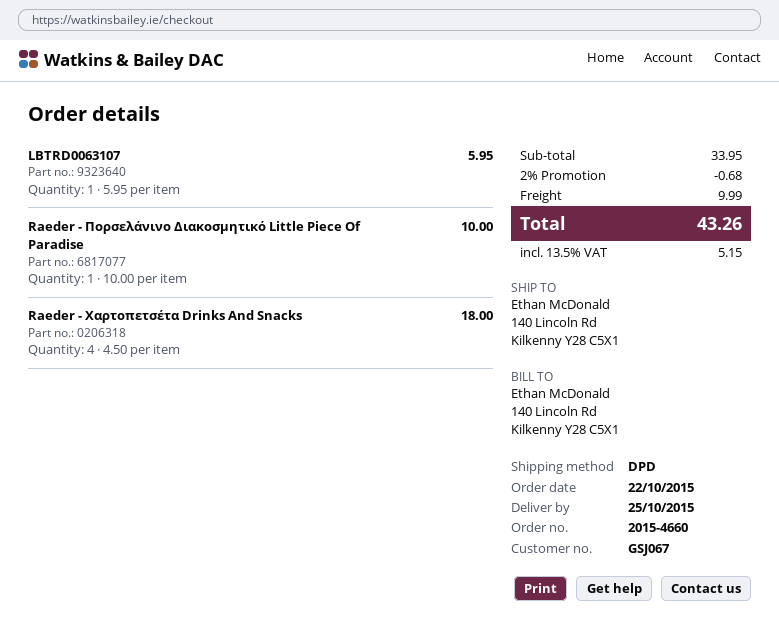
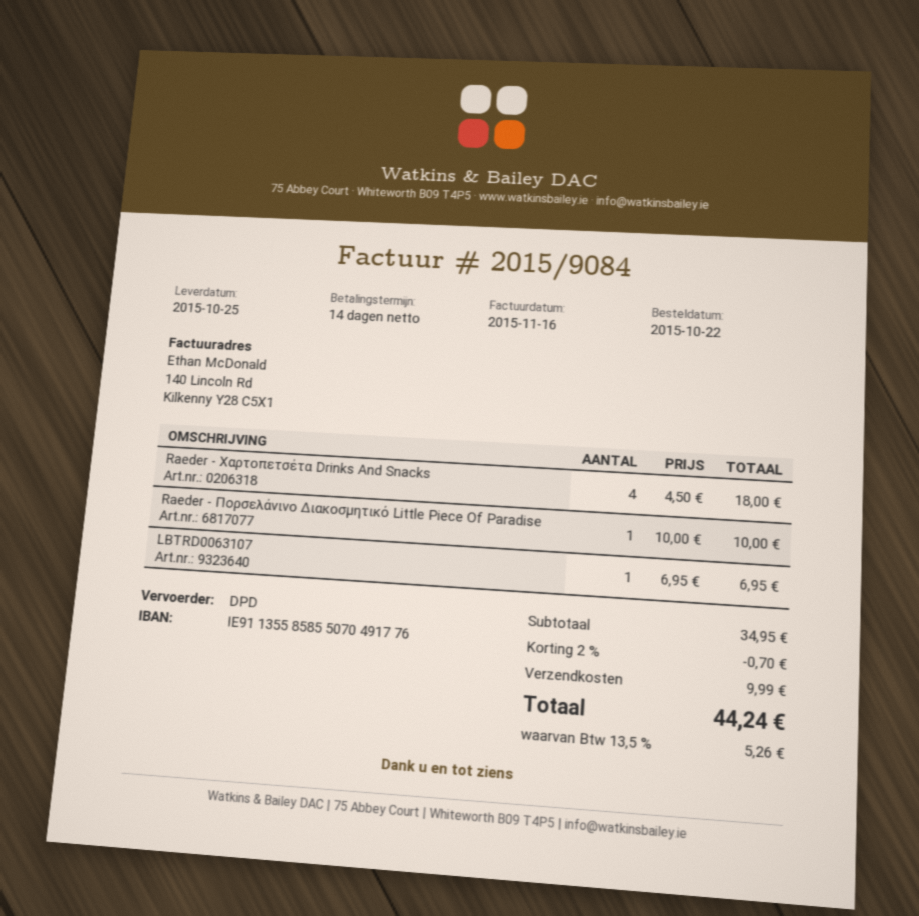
LBTRD0063107: 1 x 5.95 = 5.95 -> 1 x 6.95 = 6.95
subtotal: 33.95 -> 34.95
discount: 2% = 0.68 -> 2% = 0.70
tax: 13.5% = 5.15 -> 13.5% = 5.26
total: 43.26 -> 44.24

